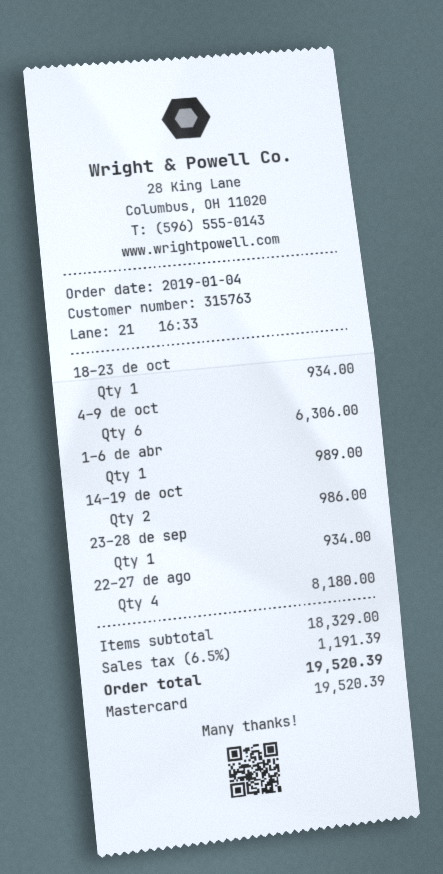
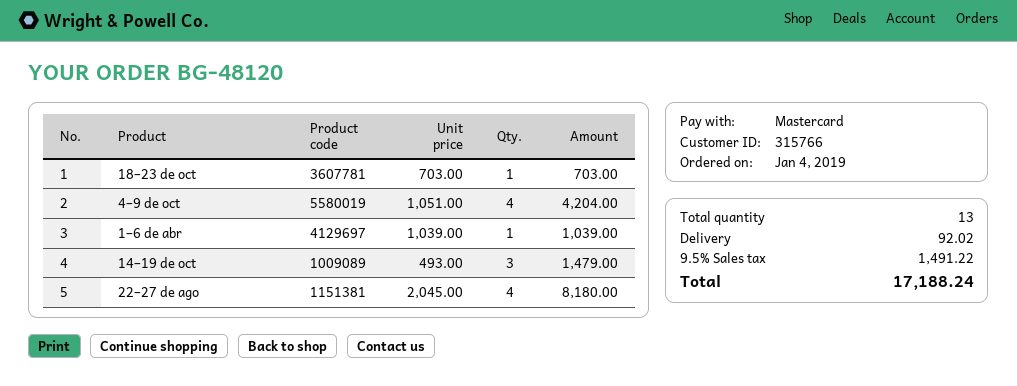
customer number: 315763 -> 315766
18–23 de oct: 1 for 934.00 -> 1 for 703.00
4–9 de oct: 6 for 6306.00 -> 4 for 4204.00
1–6 de abr: 1 for 989.00 -> 1 for 1039.00
14–19 de oct: 2 for 986.00 -> 3 for 1479.00
23–28 de sep: 1 for 934.00 -> none
shipping: none -> 92.02
tax: 6.5% = 1191.39 -> 9.5% = 1491.22
total: 19520.39 -> 17188.24

